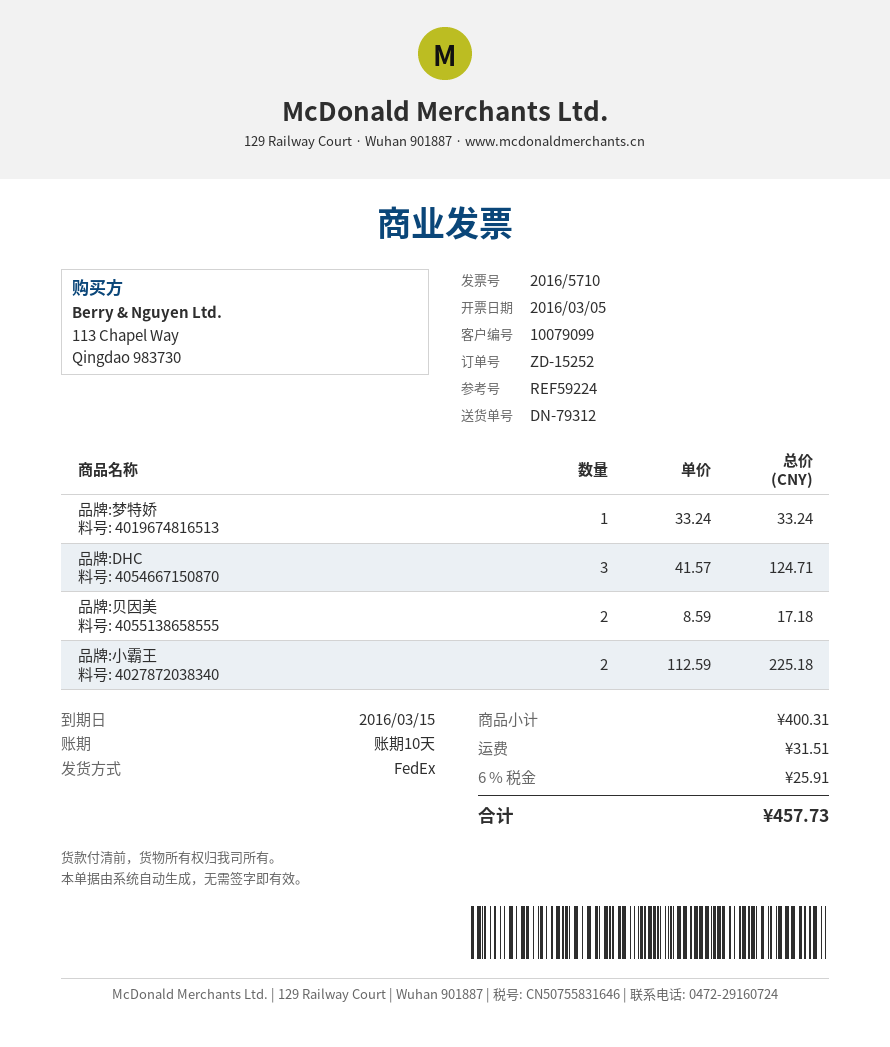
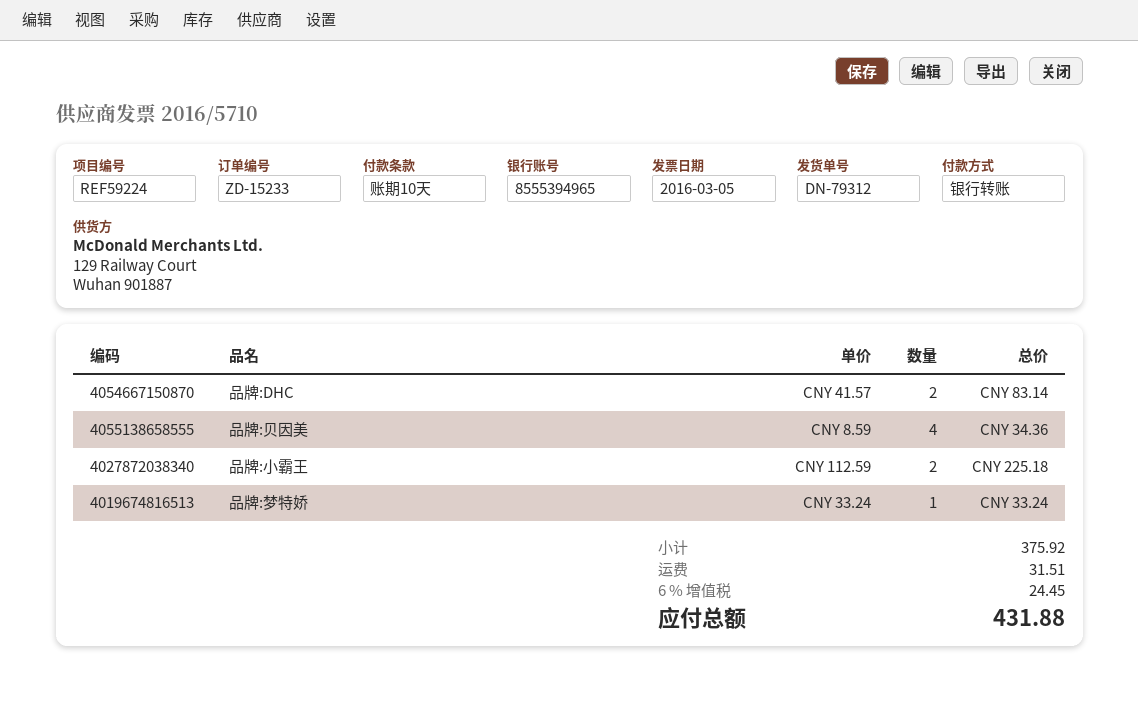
order number: ZD-15252 -> ZD-15233
品牌:DHC: 3 x 41.57 = 124.71 -> 2 x 41.57 = 83.14
品牌:贝因美: 2 x 8.59 = 17.18 -> 4 x 8.59 = 34.36
subtotal: 400.31 -> 375.92
tax: 6% = 25.91 -> 6% = 24.45
total: 457.73 -> 431.88

